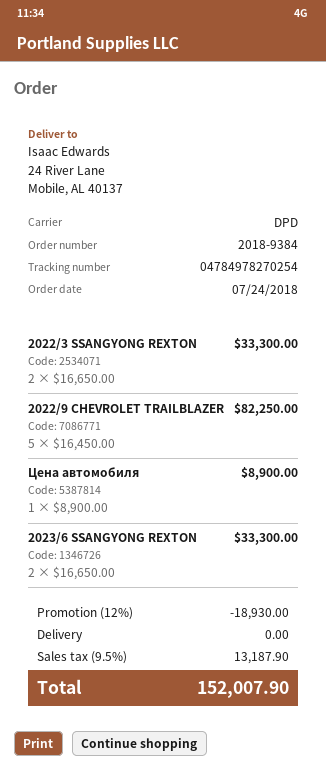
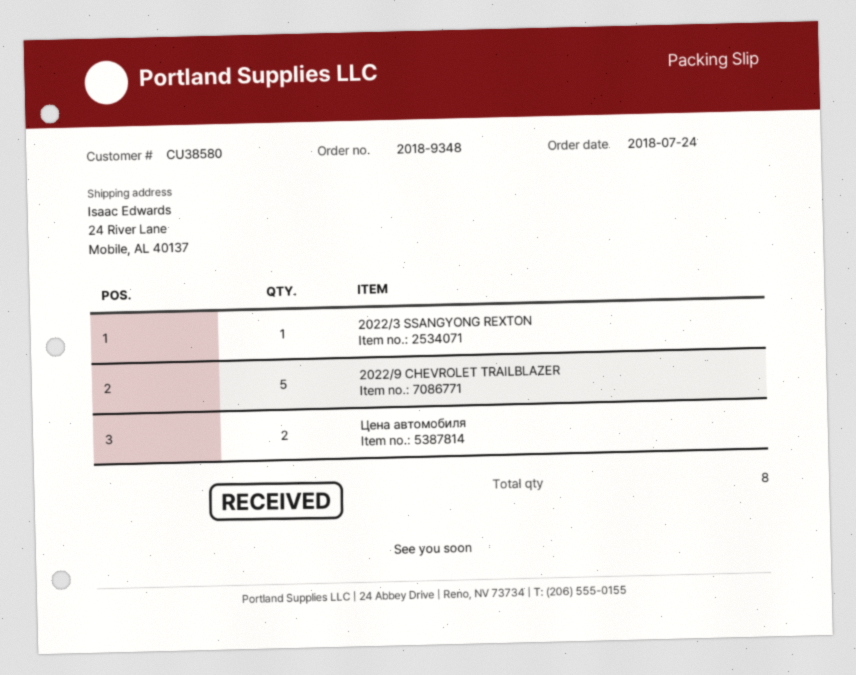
order number: 2018-9384 -> 2018-9348
2022/3 SSANGYONG REXTON: 2 -> 1
Цена автомобиля: 1 -> 2
2023/6 SSANGYONG REXTON: 2 -> none

